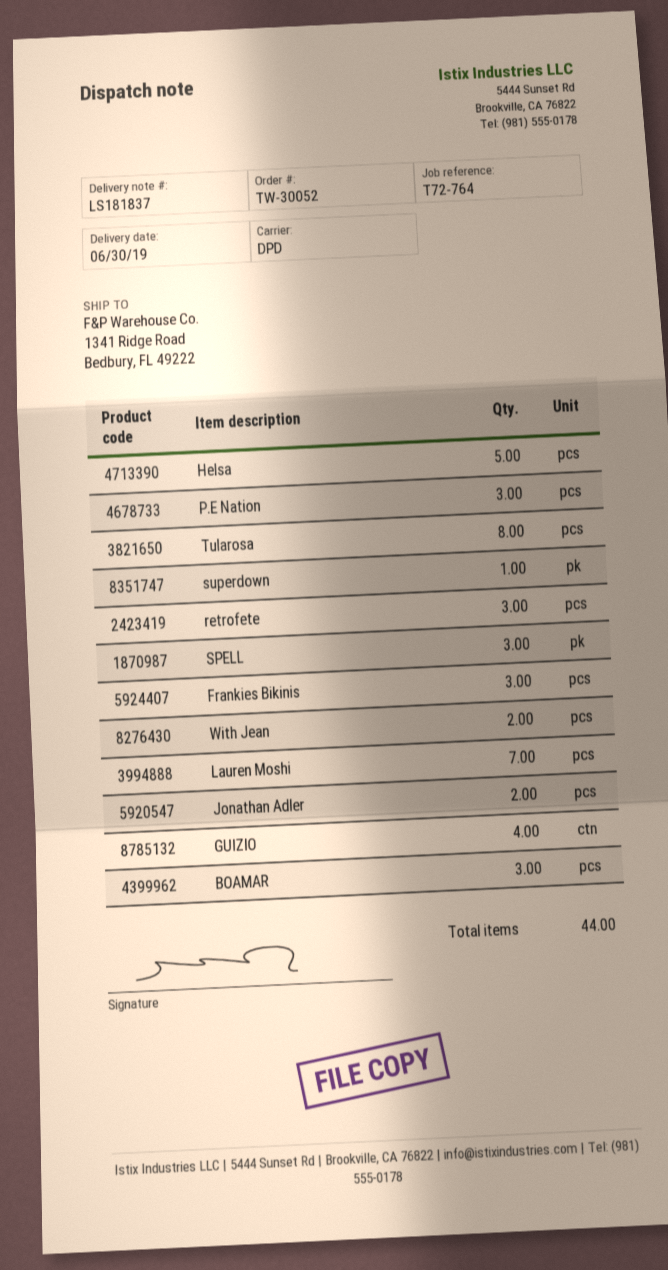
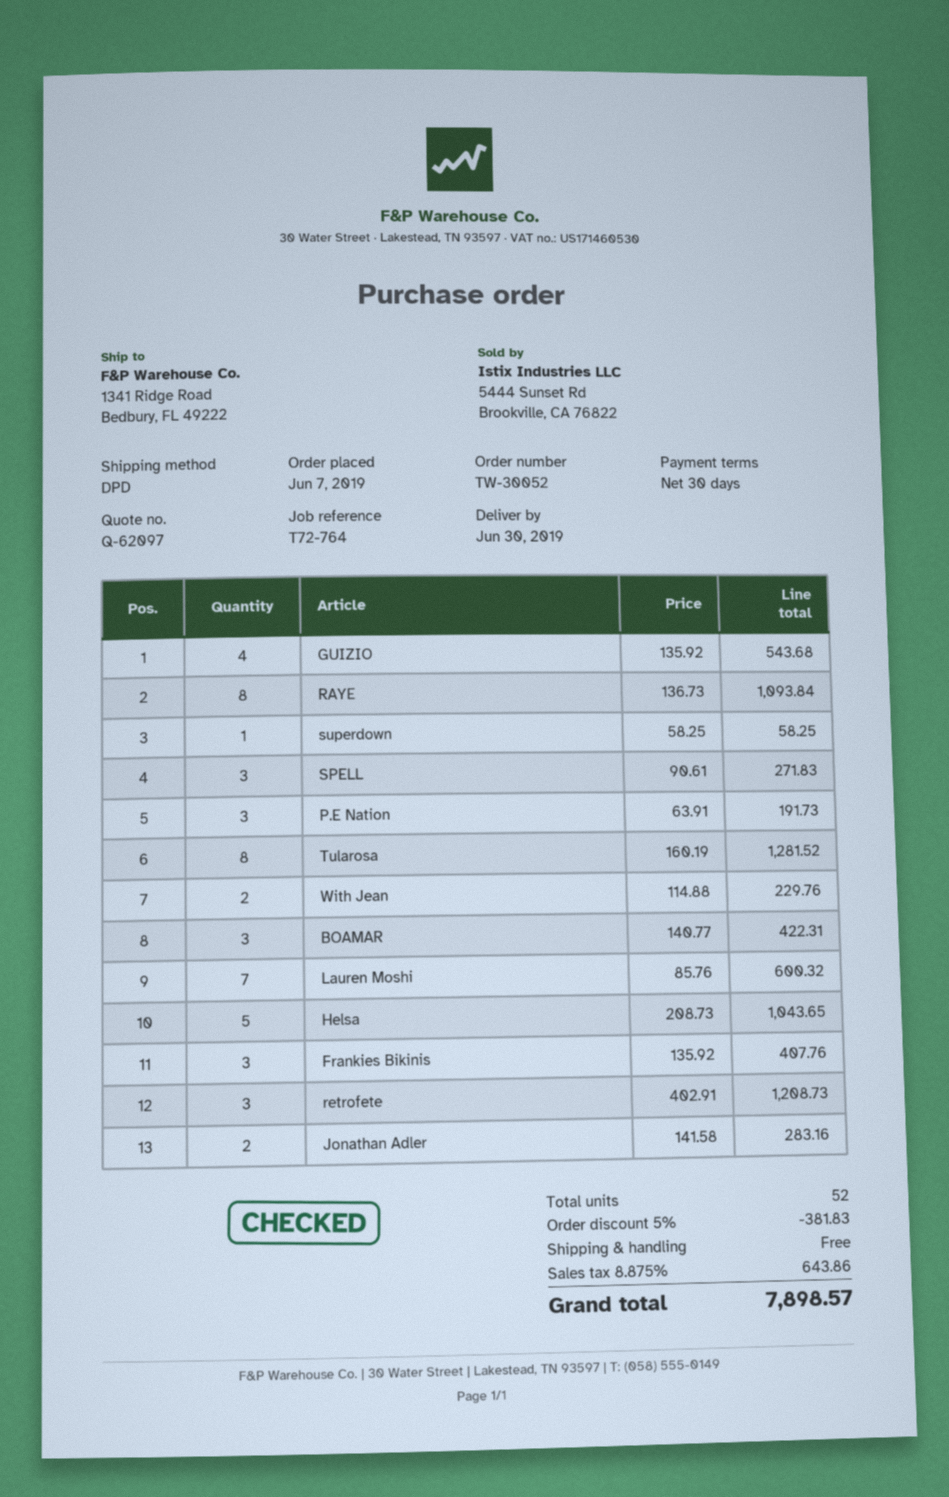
RAYE: none -> 8
total quantity: 44 -> 52

